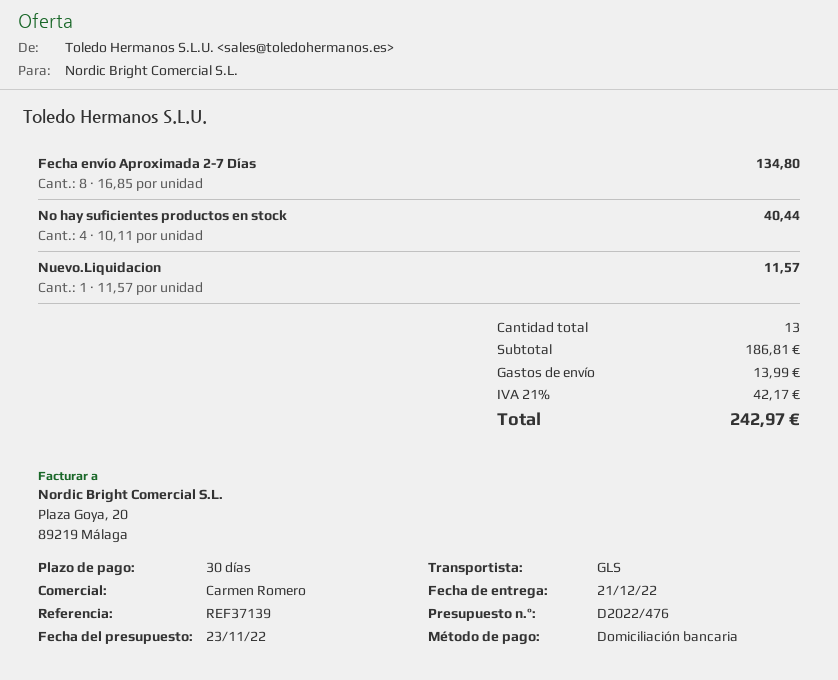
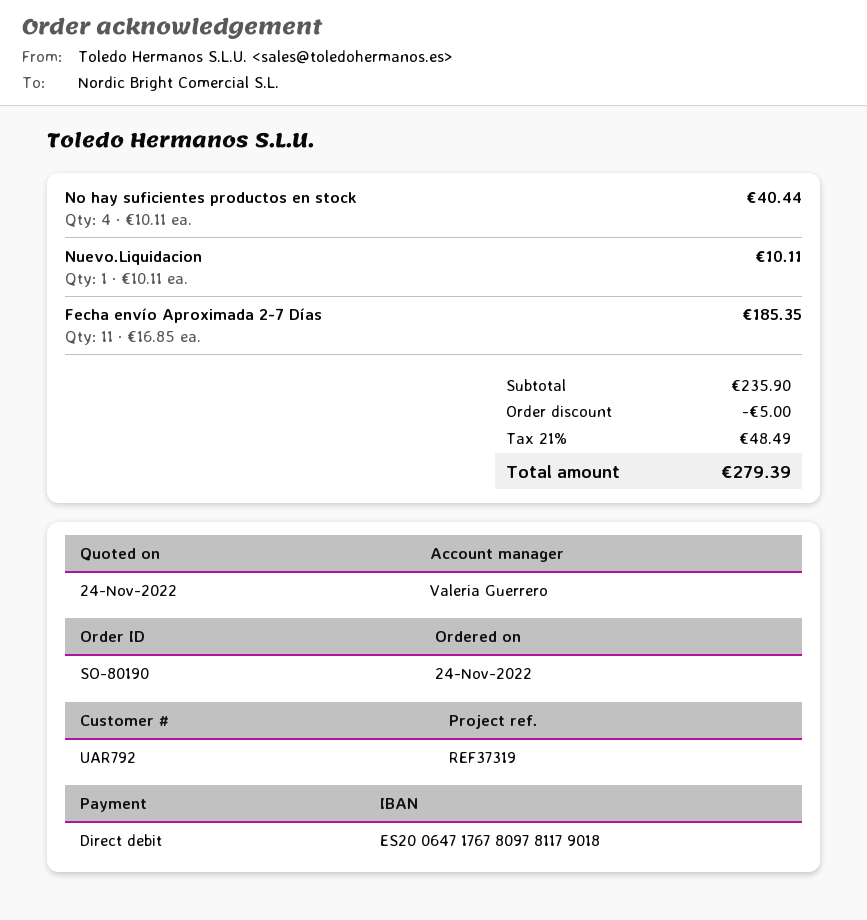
quote date: 2022-11-23 -> 2022-11-24
reference: REF37139 -> REF37319
sales rep: Carmen Romero -> Valeria Guerrero
Fecha envío Aproximada 2-7 Días: 8 x 16.85 = 134.80 -> 11 x 16.85 = 185.35
Nuevo.Liquidacion: 1 x 11.57 = 11.57 -> 1 x 10.11 = 10.11
subtotal: 186.81 -> 235.90
discount: none -> 5.00
shipping: 13.99 -> none
tax: 21% = 42.17 -> 21% = 48.49
total: 242.97 -> 279.39

